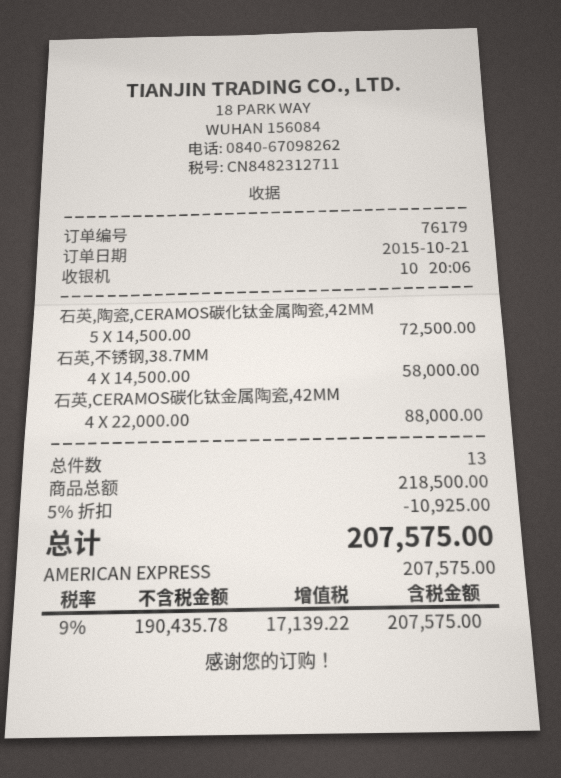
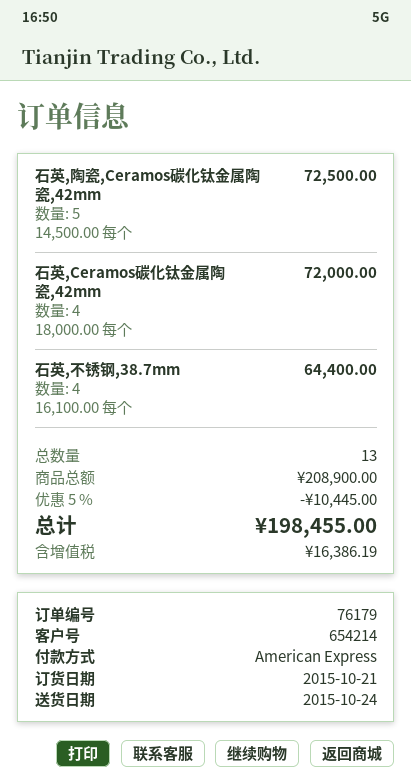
石英,不锈钢,38.7MM: 4 x 14500.00 = 58000.00 -> 4 x 16100.00 = 64400.00
石英,CERAMOS碳化钛金属陶瓷,42MM: 4 x 22000.00 = 88000.00 -> 4 x 18000.00 = 72000.00
subtotal: 218500.00 -> 208900.00
discount: 5% = 10925.00 -> 5% = 10445.00
tax: 17139.22 -> 16386.19
total: 207575.00 -> 198455.00

